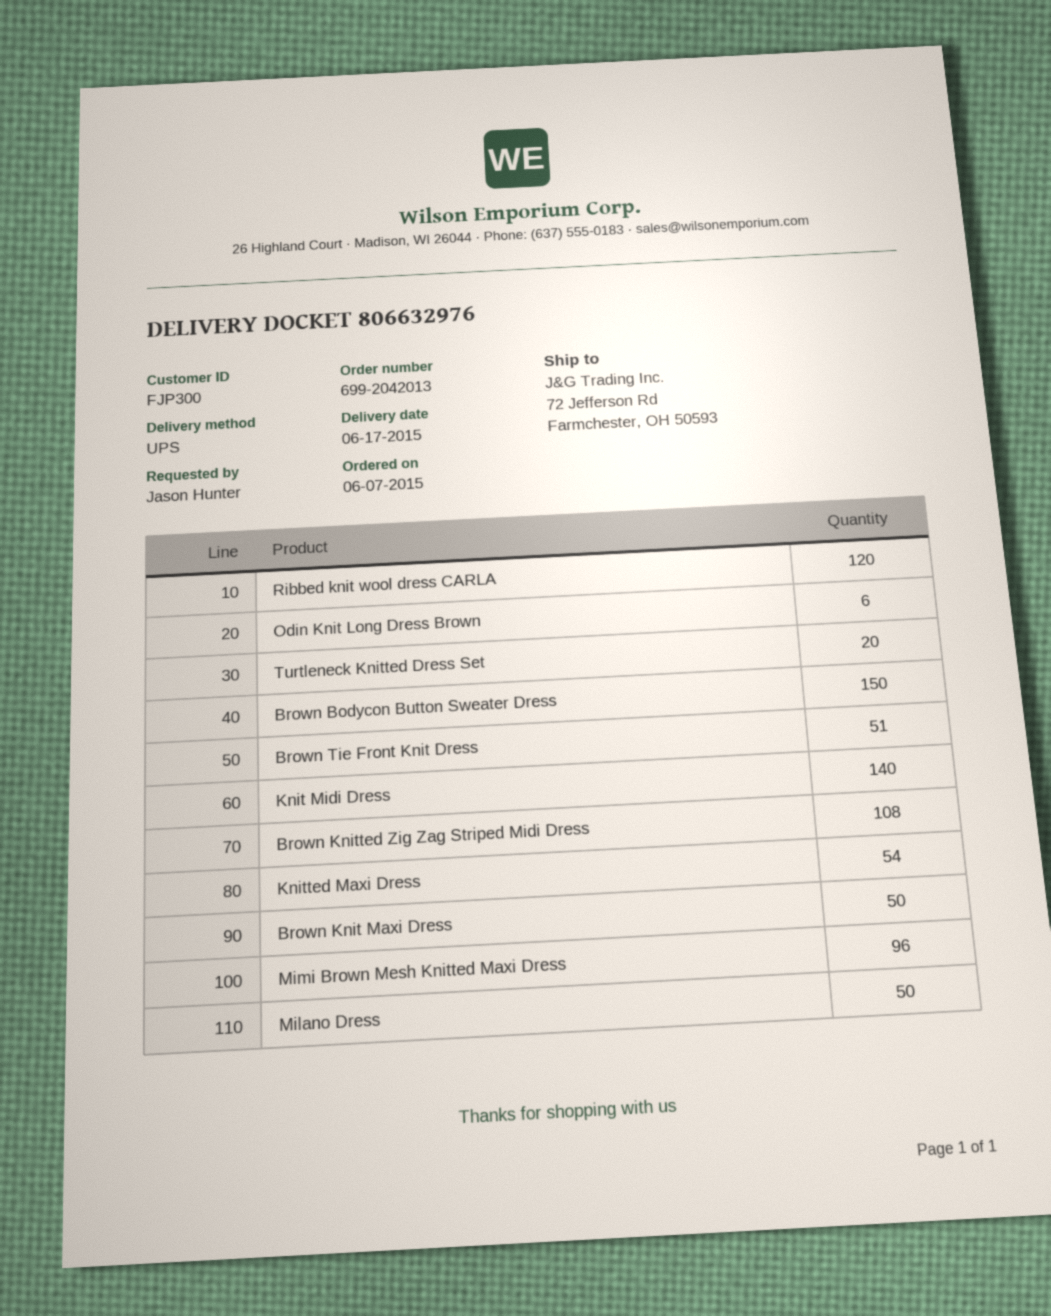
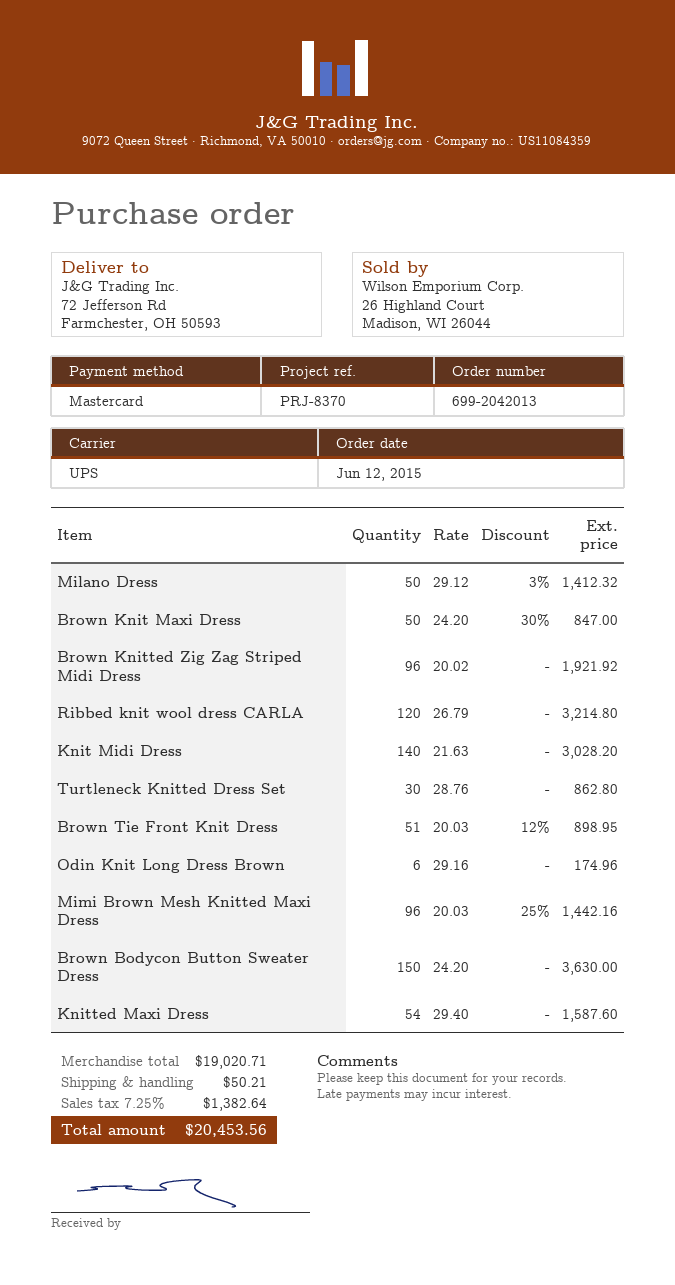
order date: 2015-06-07 -> 2015-06-12
Turtleneck Knitted Dress Set: 20 -> 30
Brown Knitted Zig Zag Striped Midi Dress: 108 -> 96

